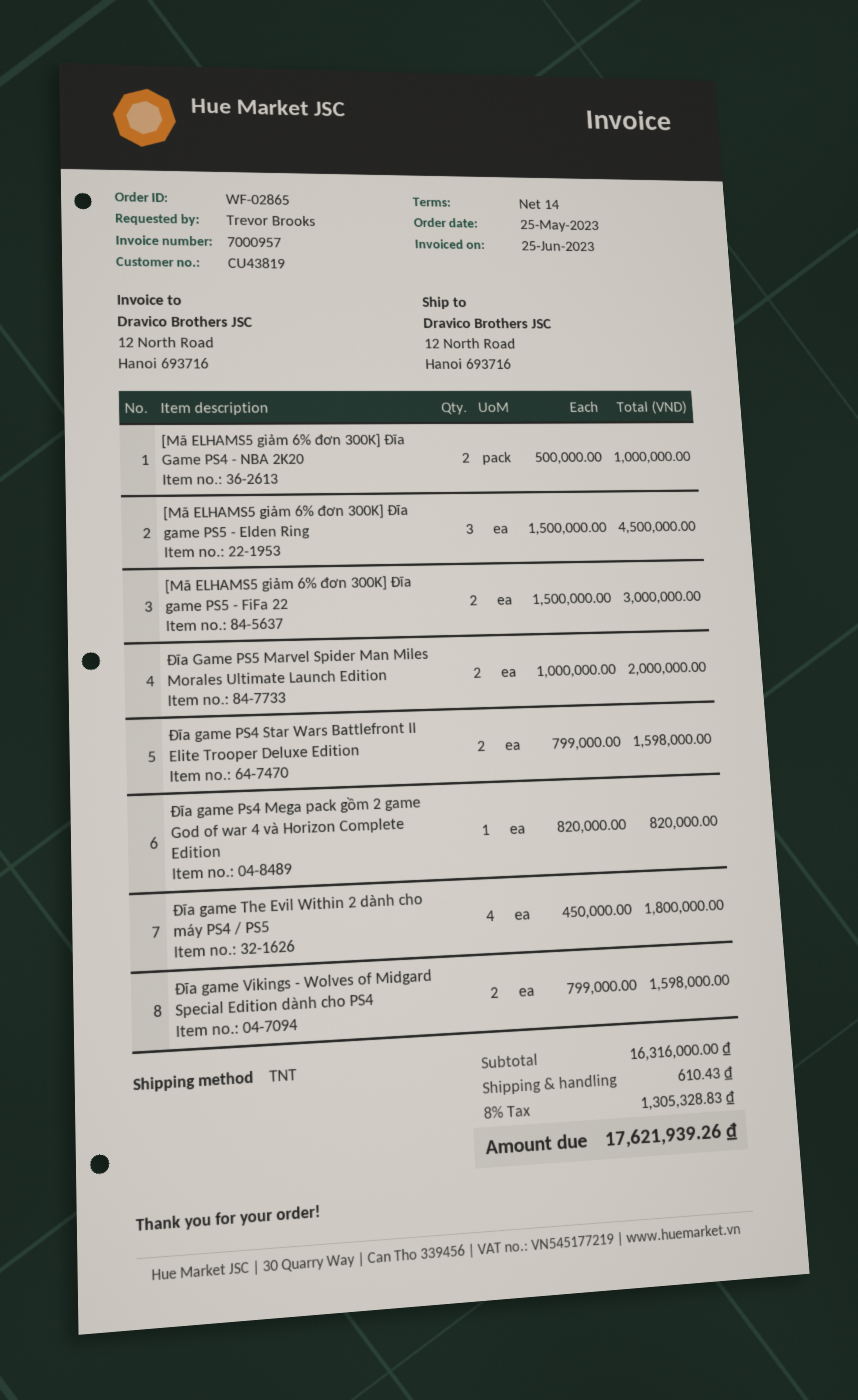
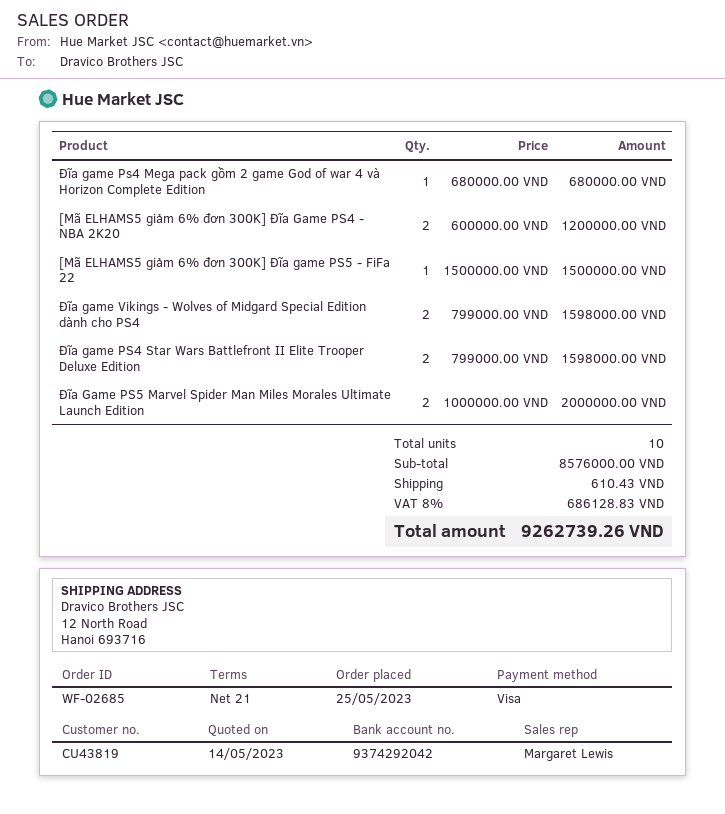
order number: WF-02865 -> WF-02685
payment terms: 14 days -> 21 days
[Mã ELHAMS5 giảm 6% đơn 300K] Đĩa Game PS4 - NBA 2K20: 2 x 500000.00 = 1000000.00 -> 2 x 600000.00 = 1200000.00
[Mã ELHAMS5 giảm 6% đơn 300K] Đĩa game PS5 - Elden Ring: 3 x 1500000.00 = 4500000.00 -> none
[Mã ELHAMS5 giảm 6% đơn 300K] Đĩa game PS5 - FiFa 22: 2 x 1500000.00 = 3000000.00 -> 1 x 1500000.00 = 1500000.00
Đĩa game Ps4 Mega pack gồm 2 game God of war 4 và Horizon Complete Edition: 1 x 820000.00 = 820000.00 -> 1 x 680000.00 = 680000.00
Đĩa game The Evil Within 2 dành cho máy PS4 / PS5: 4 x 450000.00 = 1800000.00 -> none
subtotal: 16316000.00 -> 8576000.00
tax: 8% = 1305328.83 -> 8% = 686128.83
total: 17621939.26 -> 9262739.26

